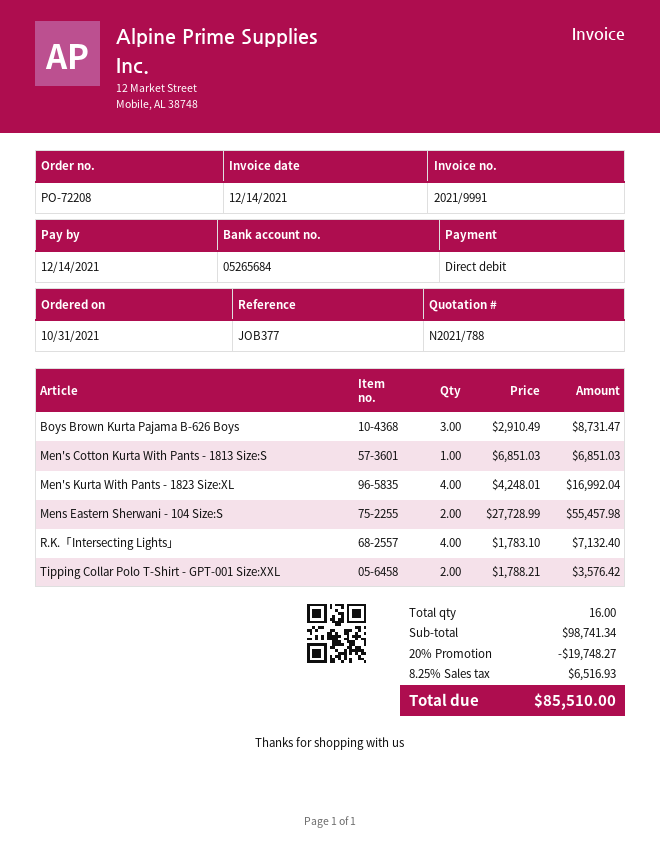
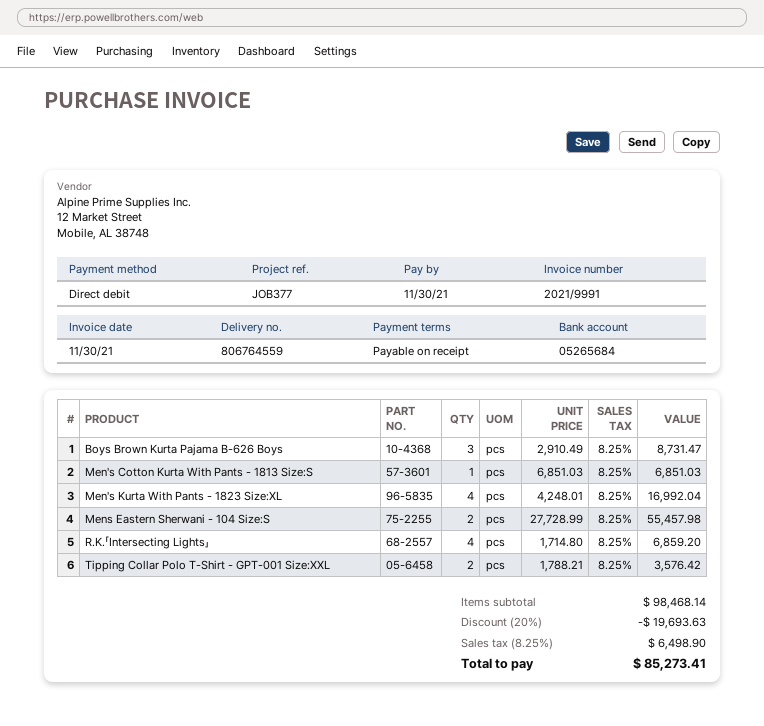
invoice date: 2021-12-14 -> 2021-11-30
due date: 2021-12-14 -> 2021-11-30
R.K.「Intersecting Lights」: 4 x 1783.10 = 7132.40 -> 4 x 1714.80 = 6859.20
subtotal: 98741.34 -> 98468.14
discount: 20% = 19748.27 -> 20% = 19693.63
tax: 8.25% = 6516.93 -> 8.25% = 6498.90
total: 85510.00 -> 85273.41

